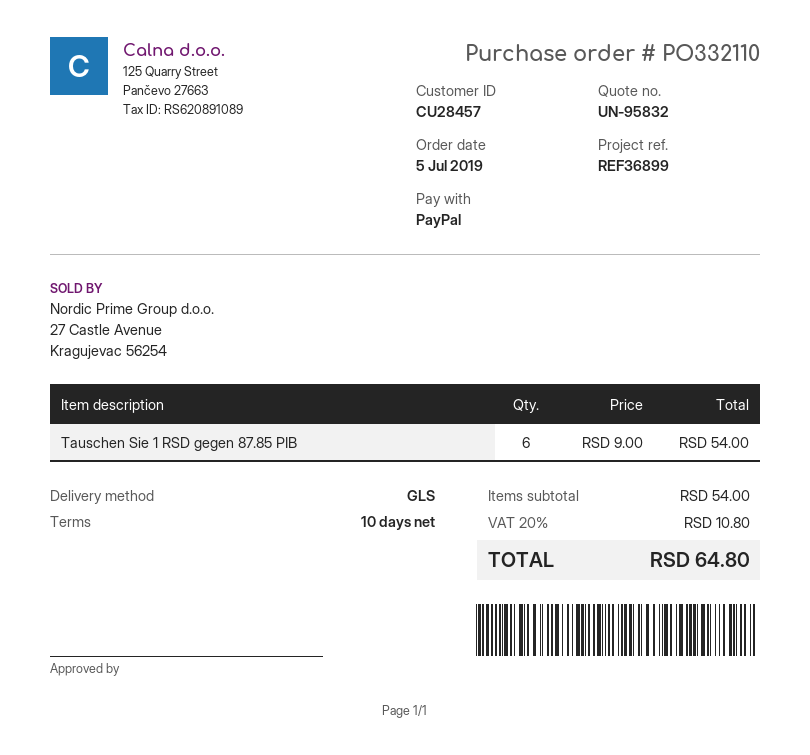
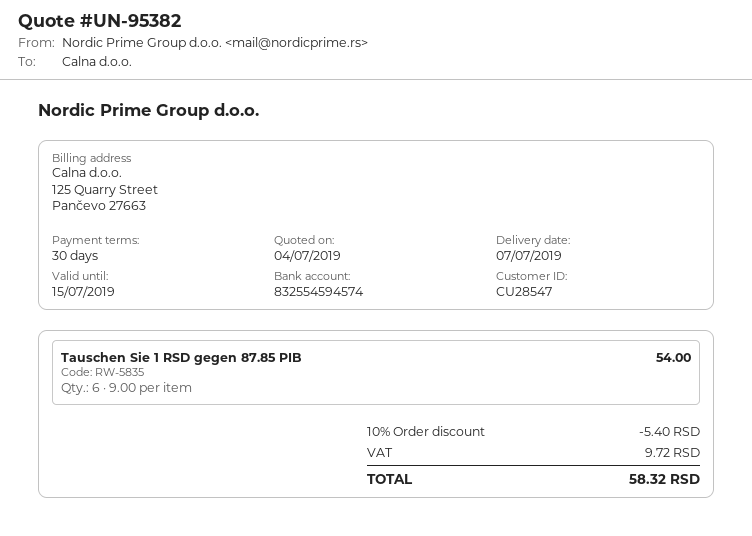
quote number: UN-95832 -> UN-95382
payment terms: 10 days -> 30 days
customer number: CU28457 -> CU28547
discount: none -> 10% = 5.40
tax: 10.80 -> 9.72
total: 64.80 -> 58.32

